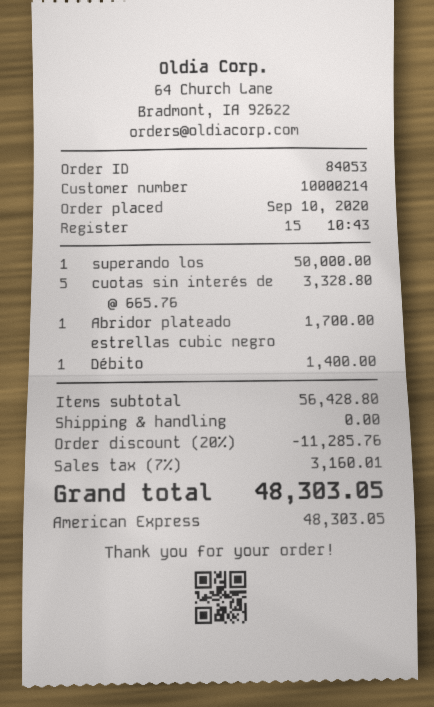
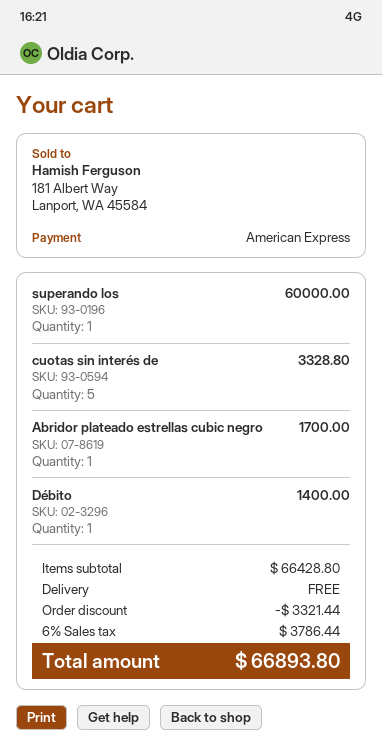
superando los: 1 for 50000.00 -> 1 for 60000.00
subtotal: 56428.80 -> 66428.80
discount: 11285.76 -> 3321.44
tax: 7% = 3160.01 -> 6% = 3786.44
total: 48303.05 -> 66893.80

